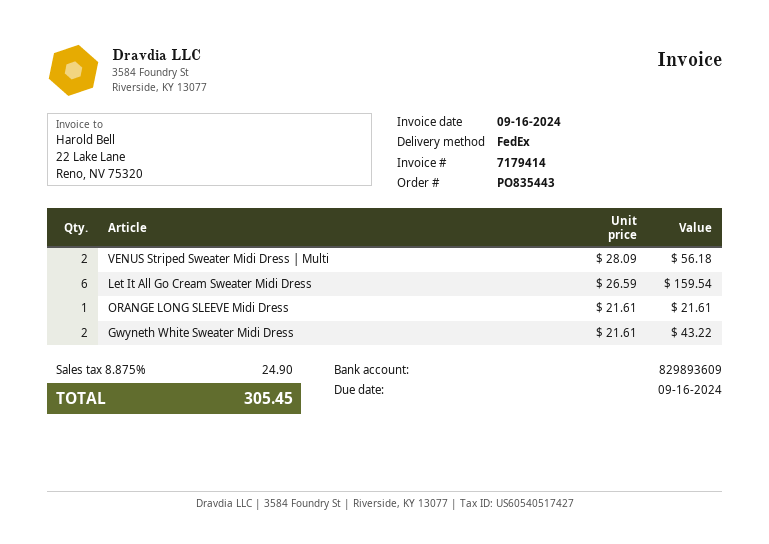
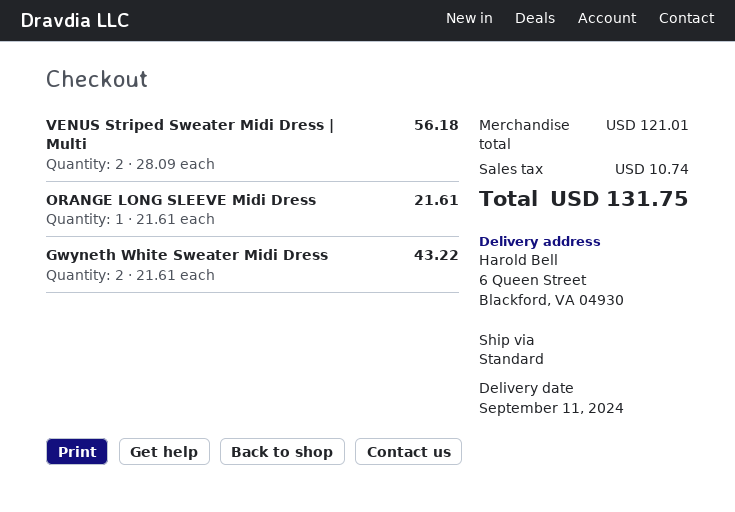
shipping method: FedEx -> standard
Let It All Go Cream Sweater Midi Dress: 6 x 26.59 = 159.54 -> none
tax: 24.90 -> 10.74
total: 305.45 -> 131.75

